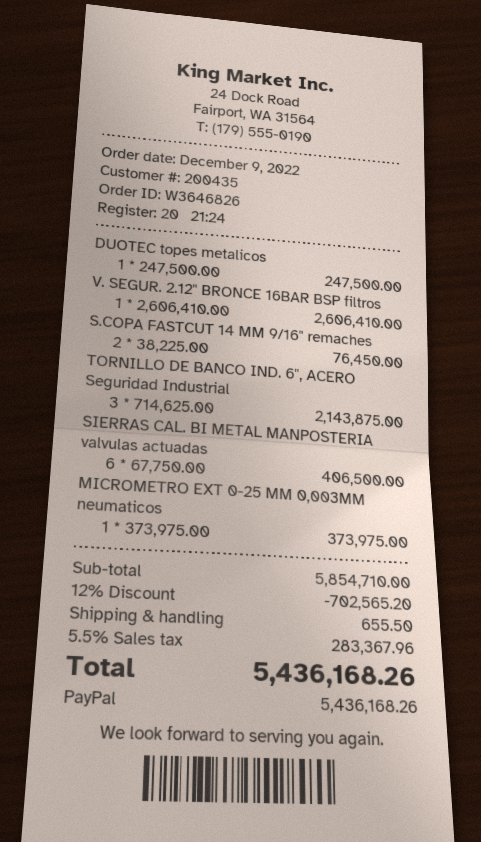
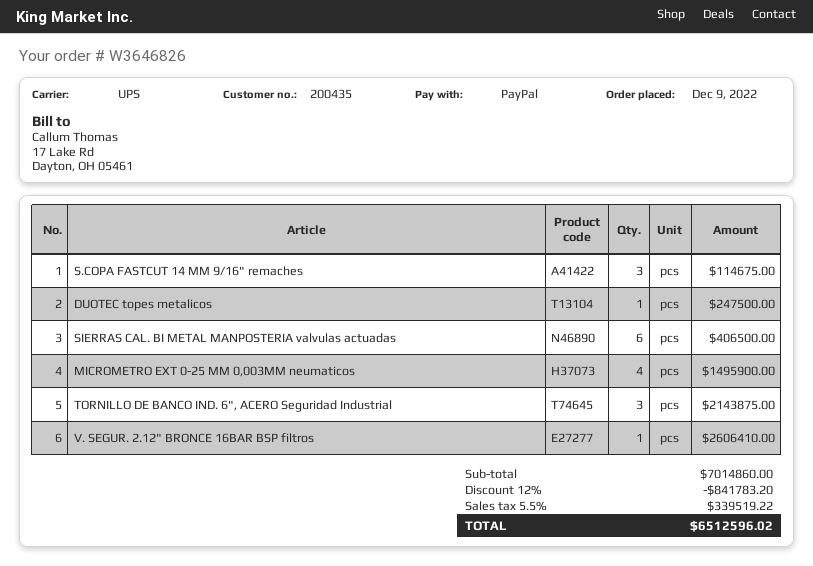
S.COPA FASTCUT 14 MM 9/16" remaches: 2 for 76450.00 -> 3 for 114675.00
MICROMETRO EXT 0-25 MM 0,003MM neumaticos: 1 for 373975.00 -> 4 for 1495900.00
subtotal: 5854710.00 -> 7014860.00
discount: 12% = 702565.20 -> 12% = 841783.20
shipping: 655.50 -> none
tax: 5.5% = 283367.96 -> 5.5% = 339519.22
total: 5436168.26 -> 6512596.02

